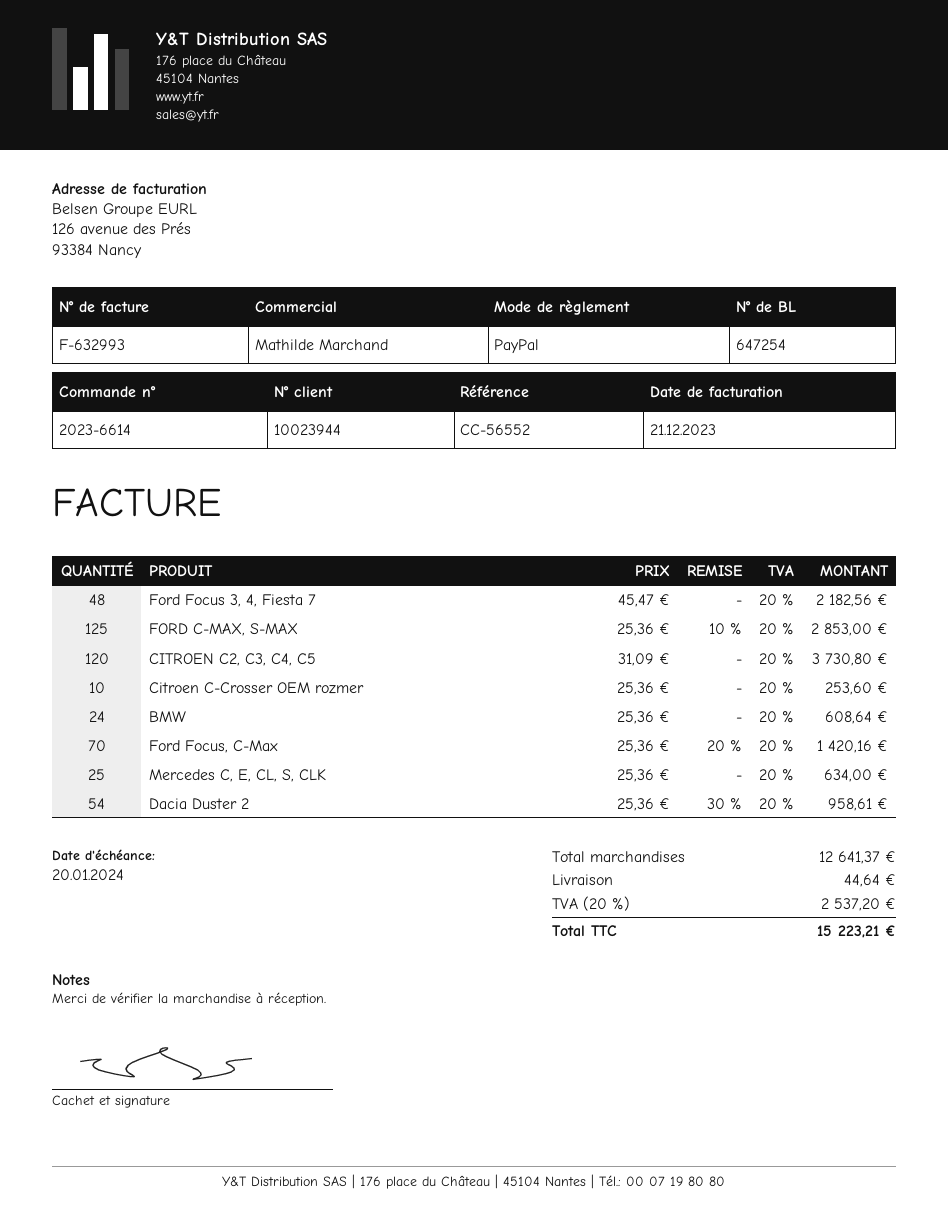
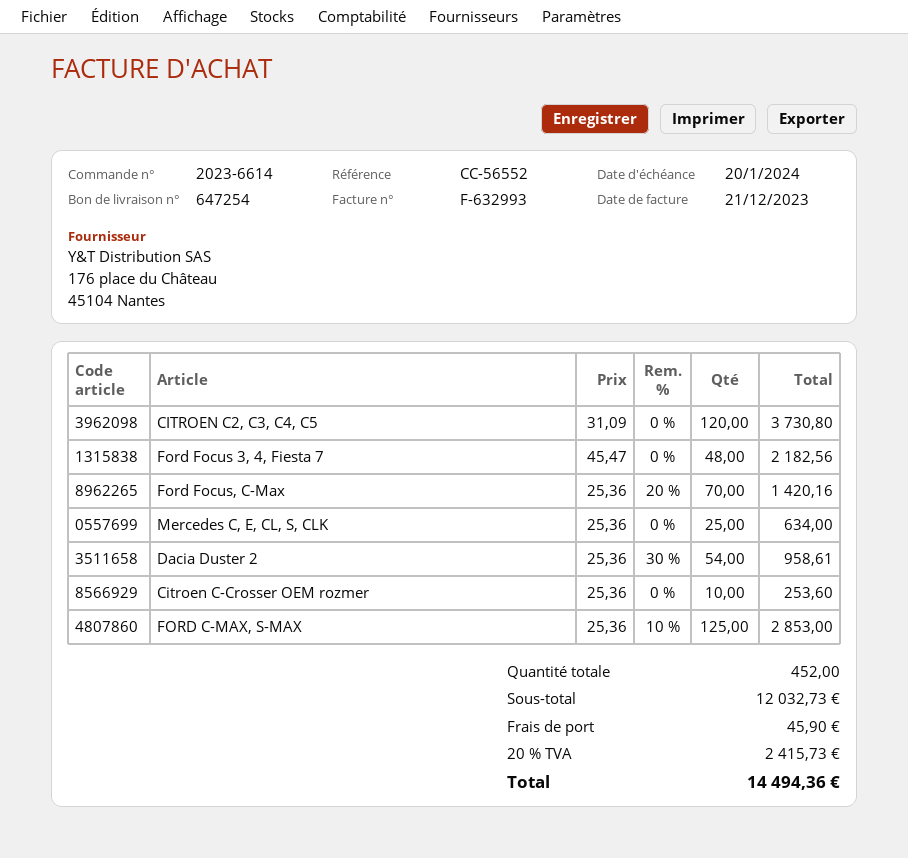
BMW: 24 x 25.36 = 608.64 -> none
subtotal: 12641.37 -> 12032.73
shipping: 44.64 -> 45.90
tax: 20% = 2537.20 -> 20% = 2415.73
total: 15223.21 -> 14494.36

